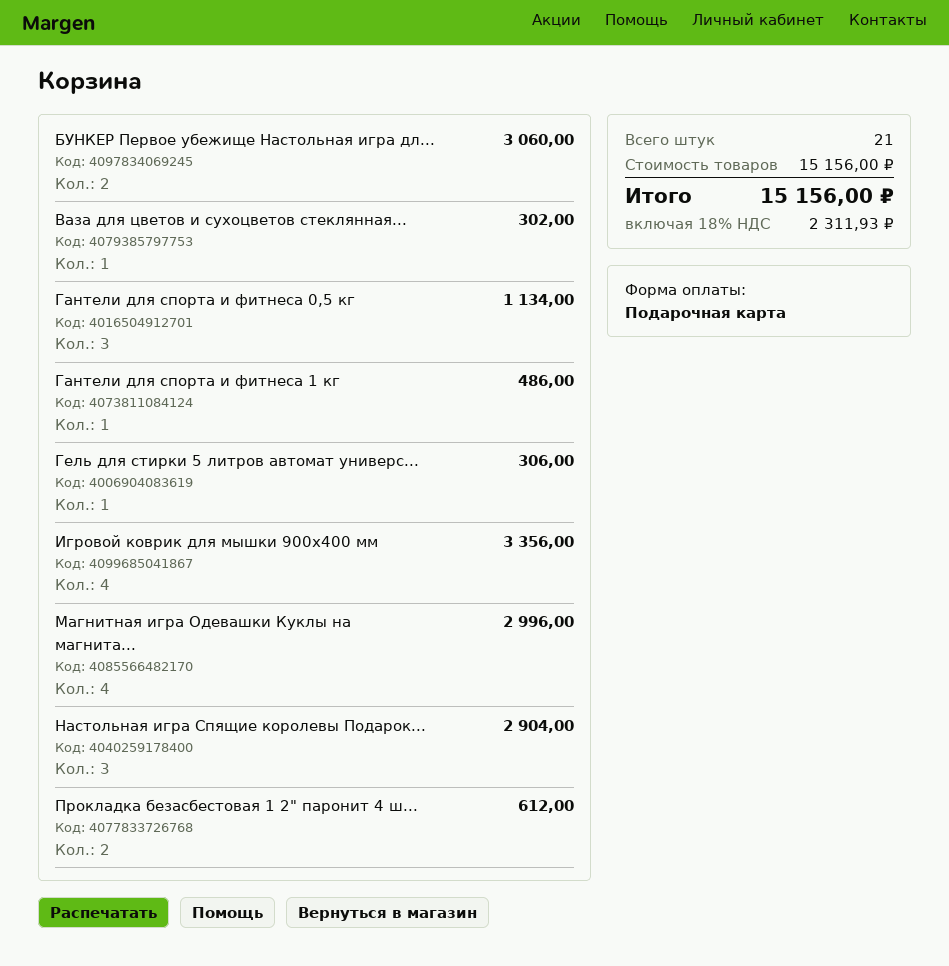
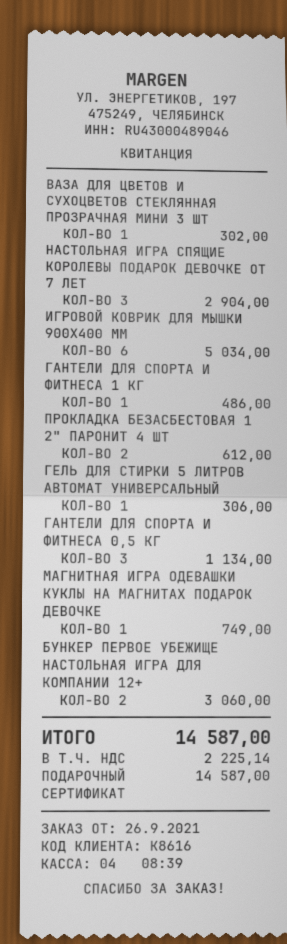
Игровой коврик для мышки 900х400 мм: 4 for 3356.00 -> 6 for 5034.00
Магнитная игра Одевашки Куклы на магнита...: 4 for 2996.00 -> 1 for 749.00
tax: 2311.93 -> 2225.14
total: 15156.00 -> 14587.00

